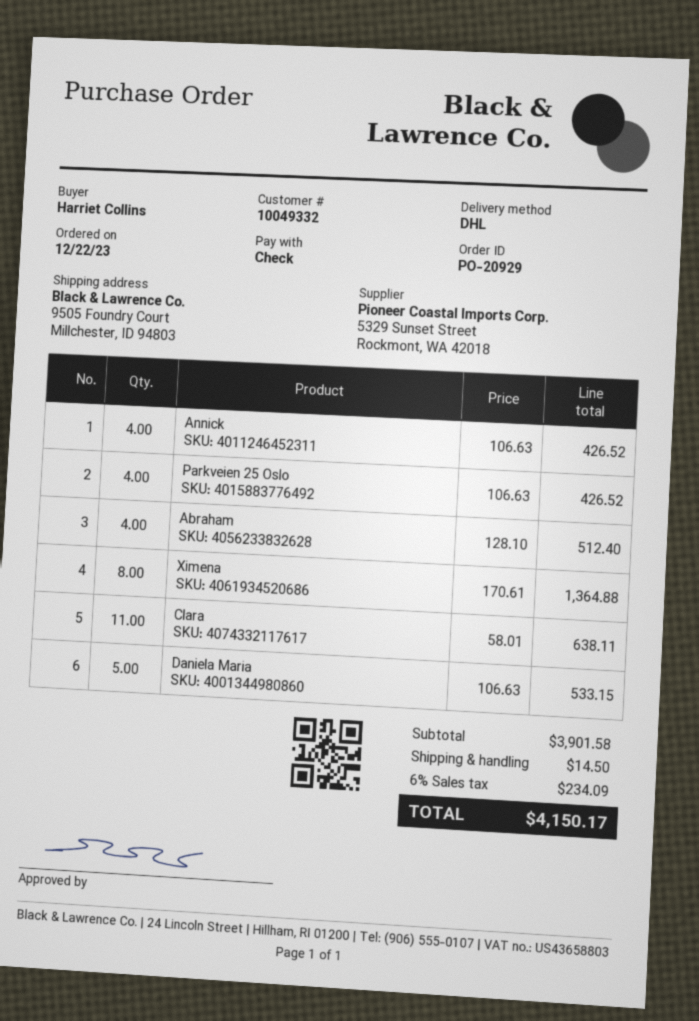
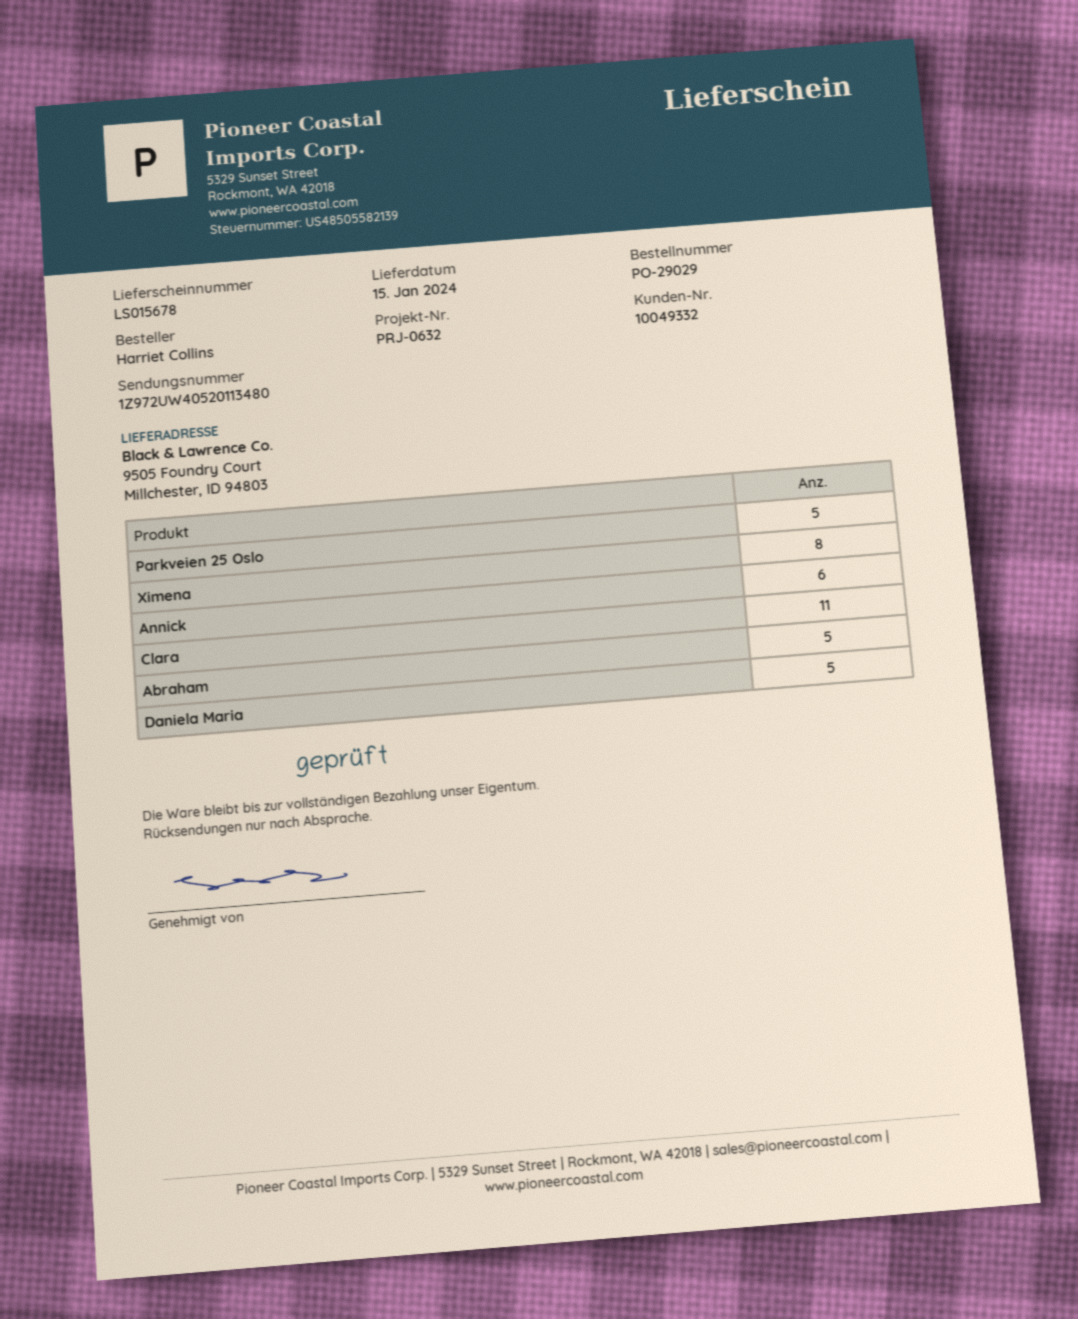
order number: PO-20929 -> PO-29029
Annick: 4 -> 6
Parkveien 25 Oslo: 4 -> 5
Abraham: 4 -> 5

